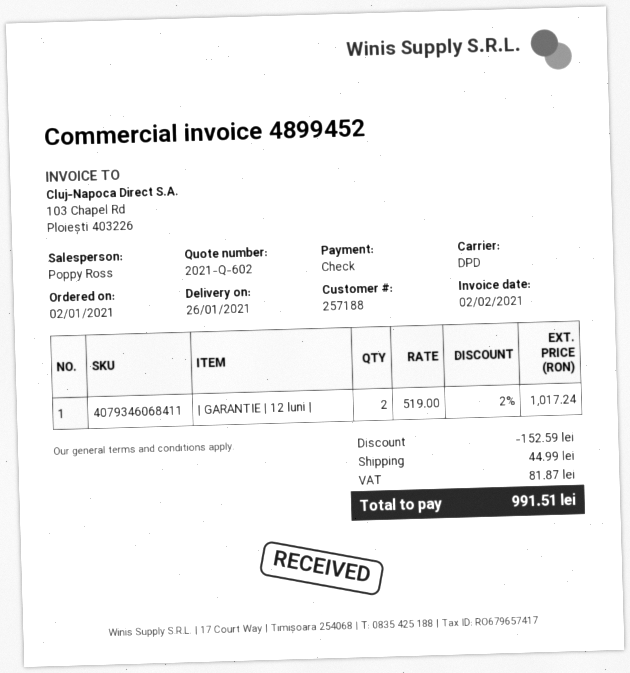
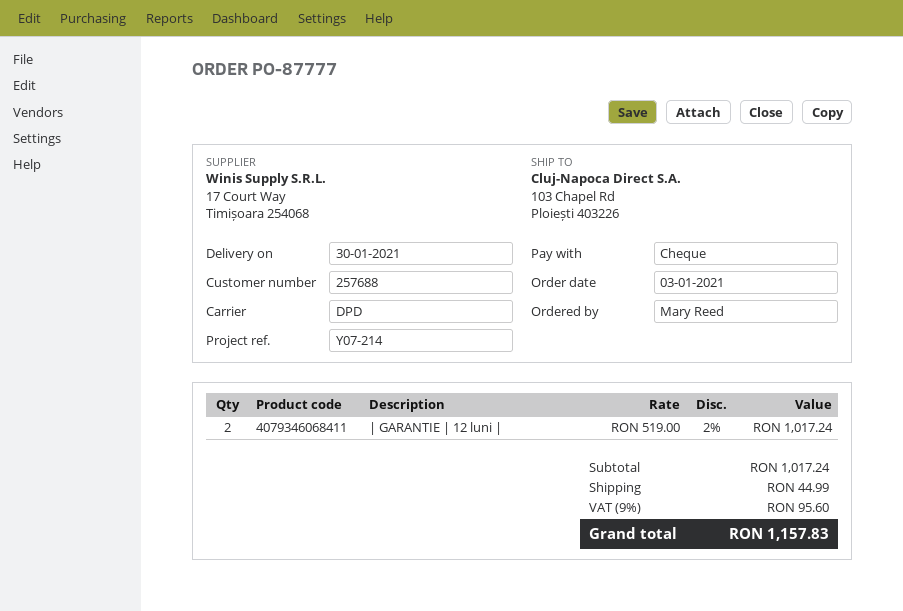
order date: 2021-01-02 -> 2021-01-03
delivery date: 2021-01-26 -> 2021-01-30
customer number: 257188 -> 257688
discount: 152.59 -> none
tax: 81.87 -> 95.60
total: 991.51 -> 1157.83

